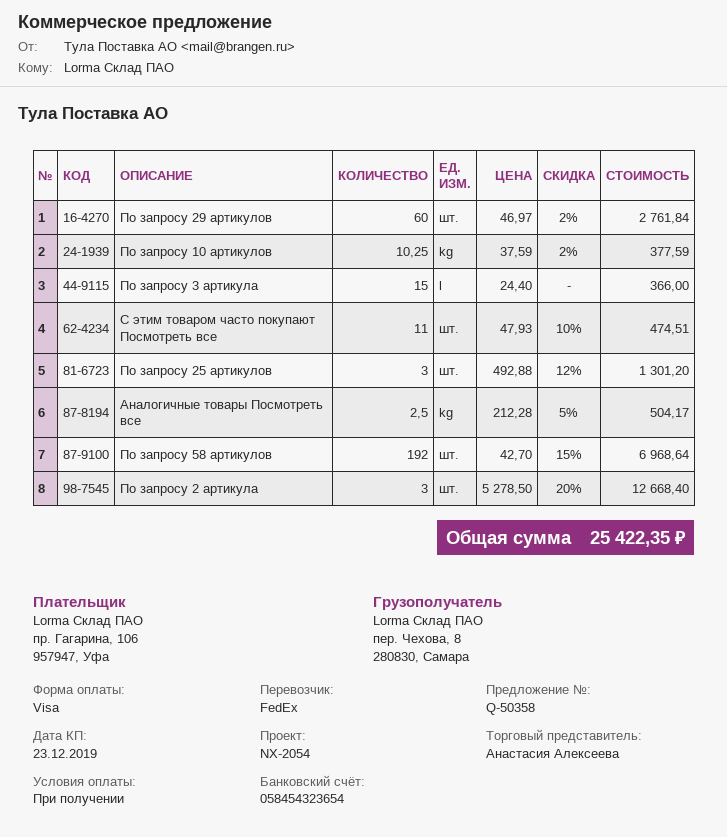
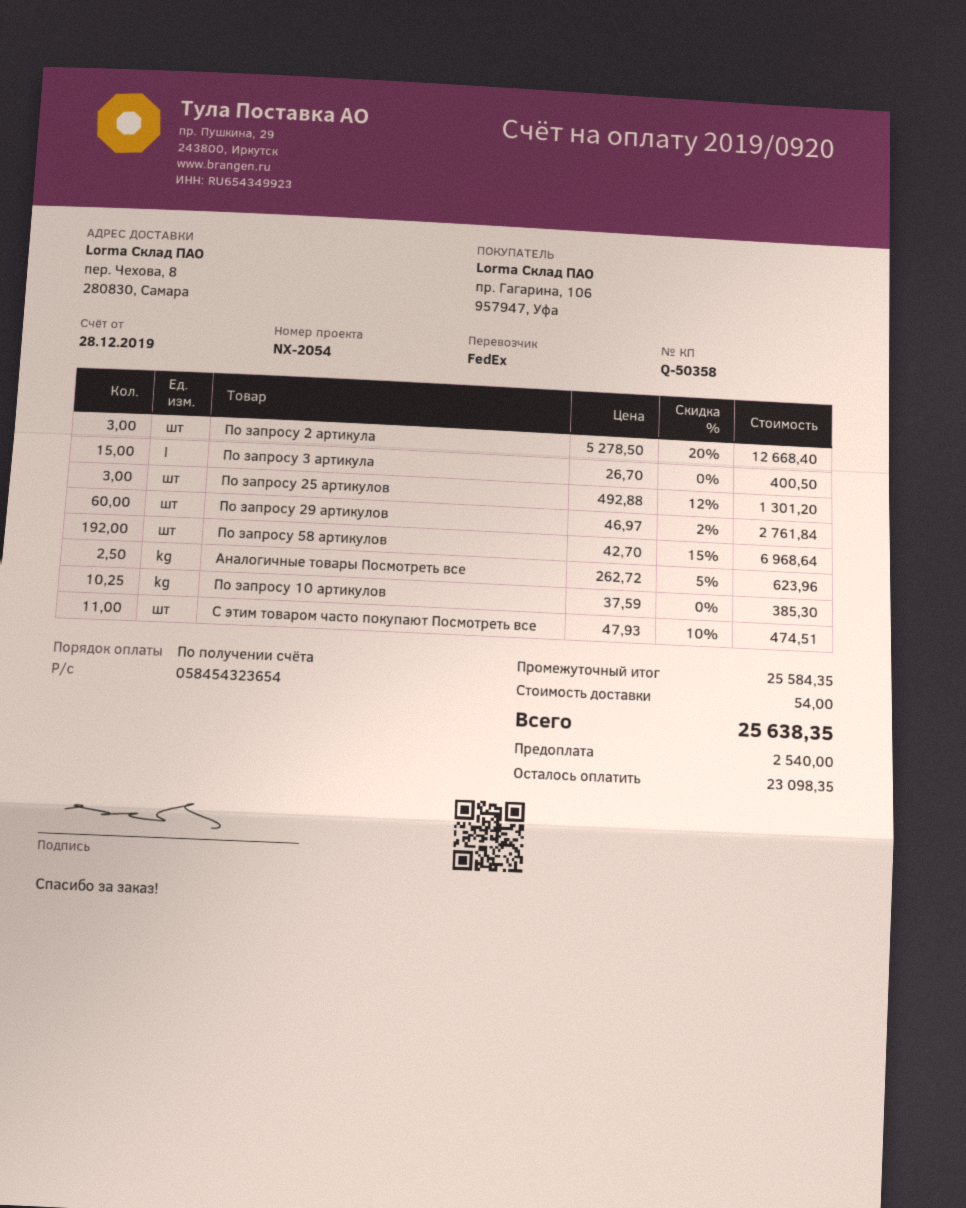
По запросу 10 артикулов: 10.25 x 37.59 - 2% = 377.59 -> 10.25 x 37.59 = 385.30
По запросу 3 артикула: 15 x 24.40 = 366.00 -> 15 x 26.70 = 400.50
Аналогичные товары Посмотреть все: 2.5 x 212.28 - 5% = 504.17 -> 2.5 x 262.72 - 5% = 623.96
shipping: none -> 54.00
total: 25422.35 -> 25638.35

